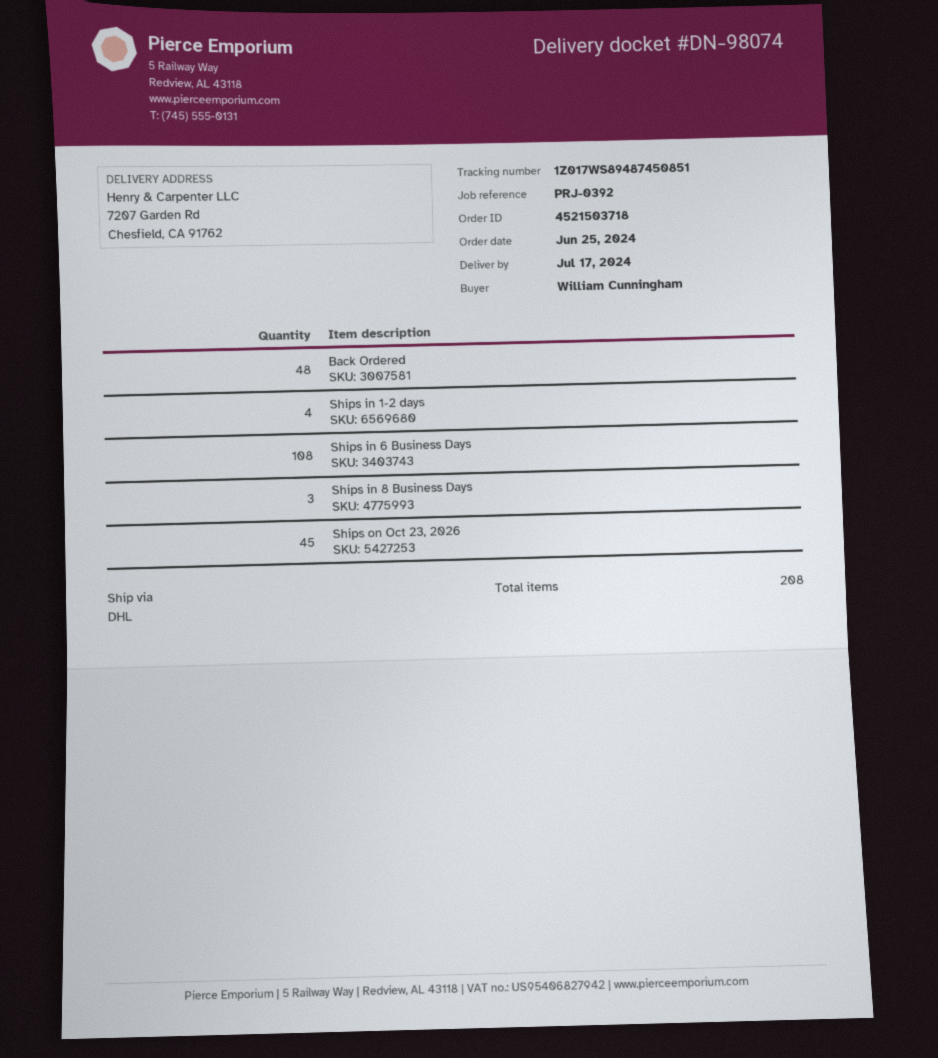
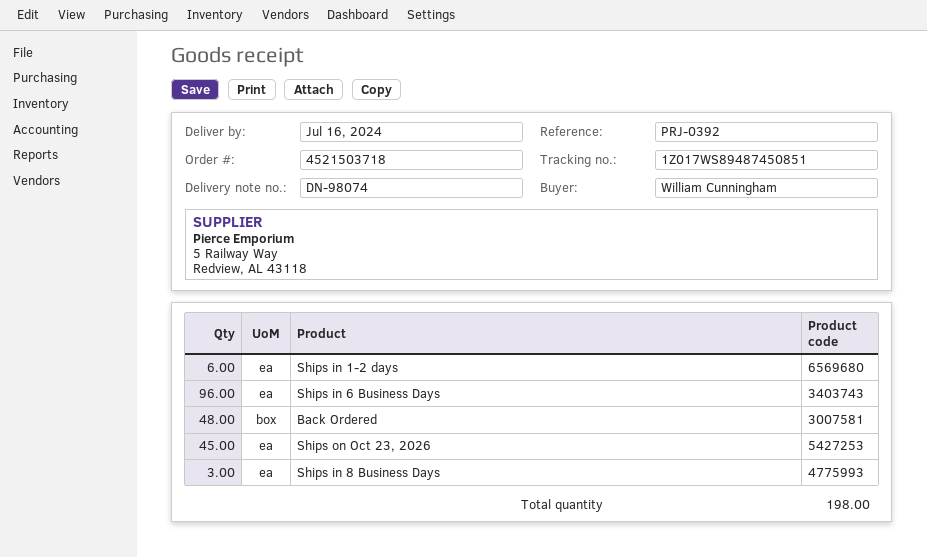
delivery date: 2024-07-17 -> 2024-07-16
Ships in 1-2 days: 4 -> 6
Ships in 6 Business Days: 108 -> 96
total quantity: 208 -> 198

